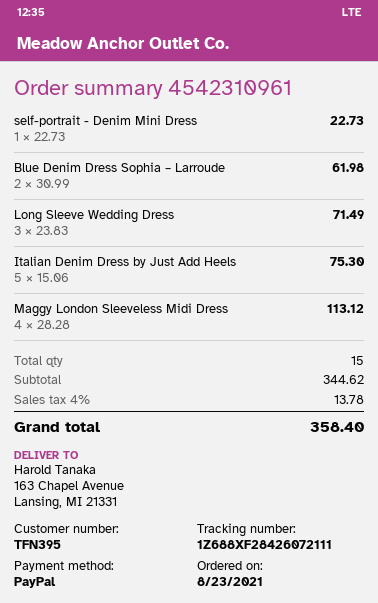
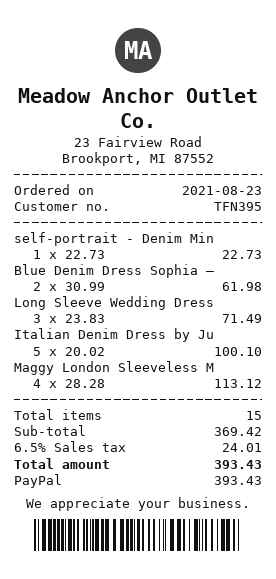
Italian Denim Dress by Just Add Heels: 5 x 15.06 = 75.30 -> 5 x 20.02 = 100.10
subtotal: 344.62 -> 369.42
tax: 4% = 13.78 -> 6.5% = 24.01
total: 358.40 -> 393.43

